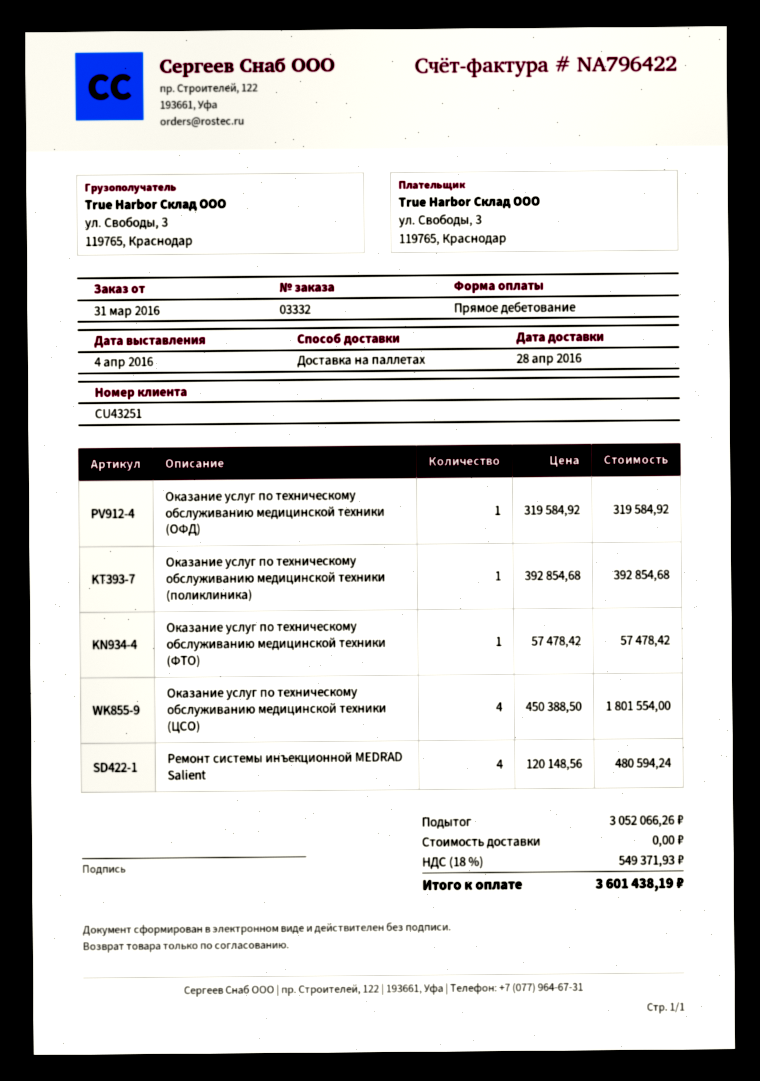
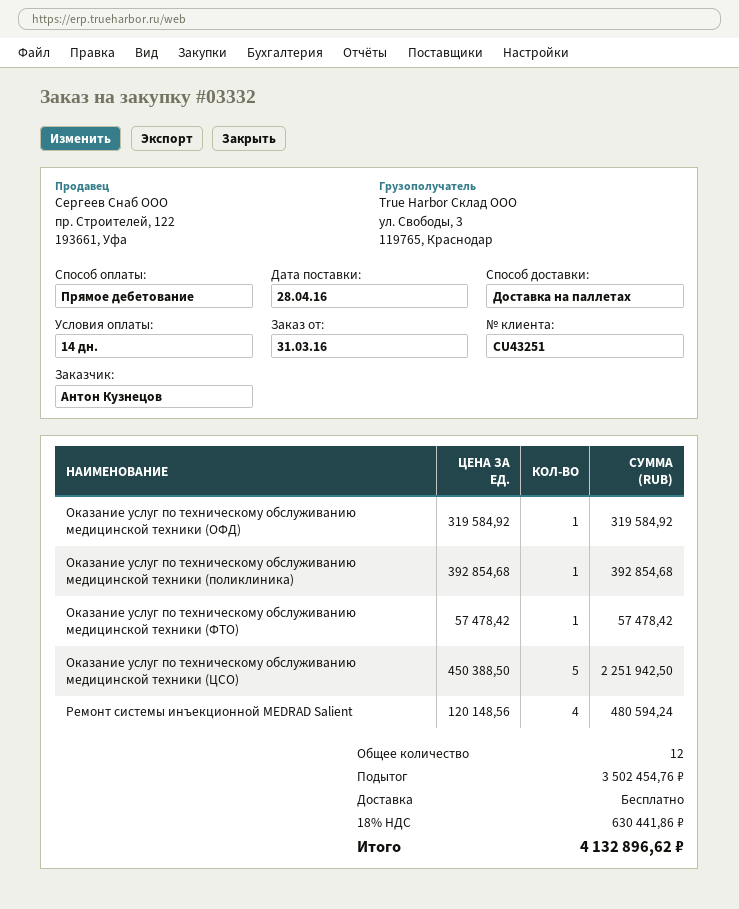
Оказание услуг по техническому обслуживанию медицинской техники (ЦСО): 4 x 450388.50 = 1801554.00 -> 5 x 450388.50 = 2251942.50
subtotal: 3052066.26 -> 3502454.76
tax: 18% = 549371.93 -> 18% = 630441.86
total: 3601438.19 -> 4132896.62

